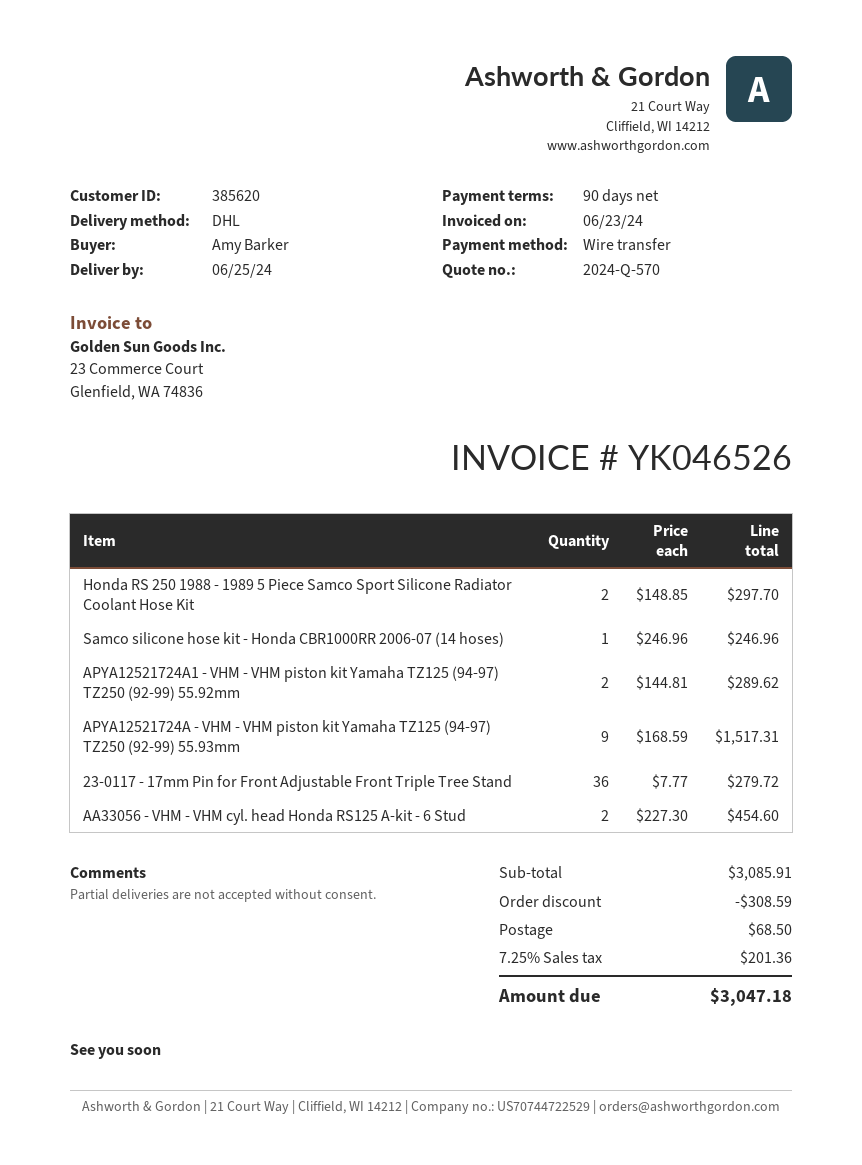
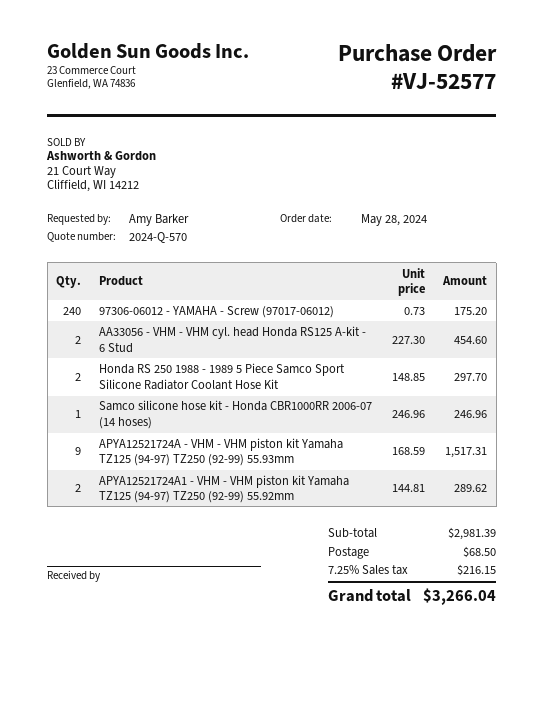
23-0117 - 17mm Pin for Front Adjustable Front Triple Tree Stand: 36 x 7.77 = 279.72 -> none
97306-06012 - YAMAHA - Screw (97017-06012): none -> 240 x 0.73 = 175.20
subtotal: 3085.91 -> 2981.39
discount: 308.59 -> none
tax: 7.25% = 201.36 -> 7.25% = 216.15
total: 3047.18 -> 3266.04

